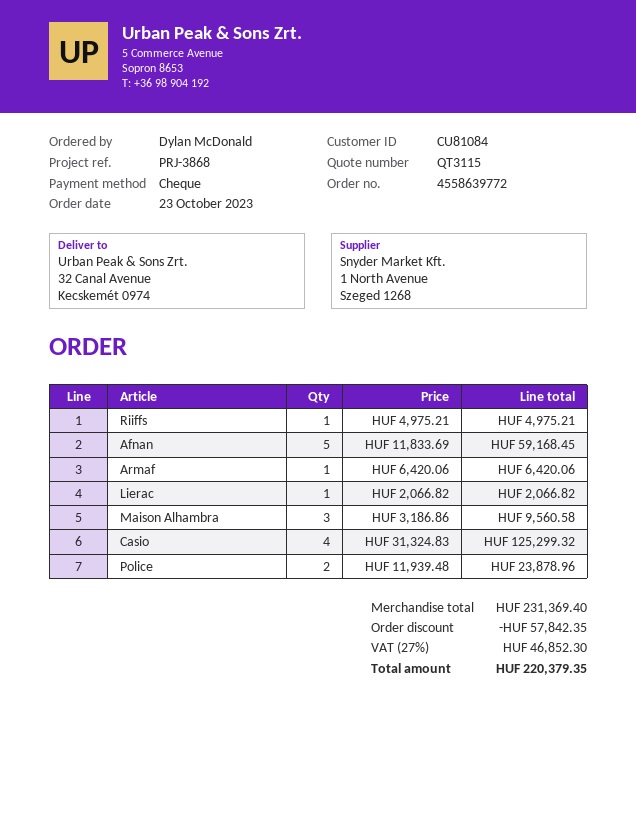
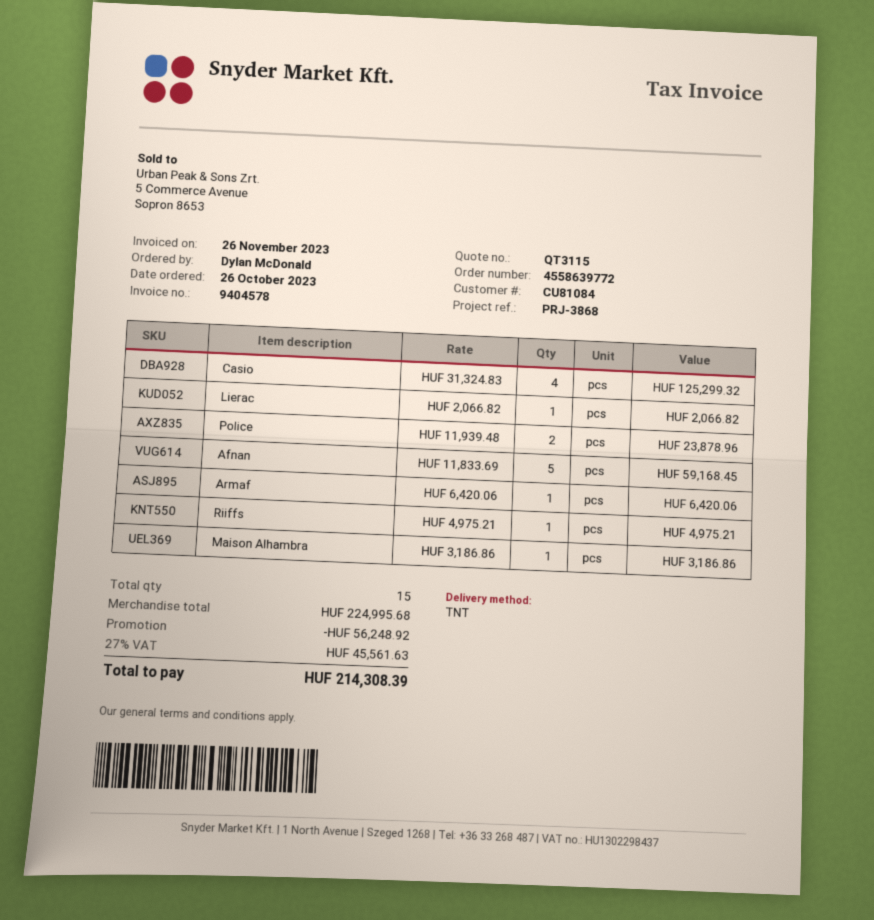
order date: 2023-10-23 -> 2023-10-26
Maison Alhambra: 3 x 3186.86 = 9560.58 -> 1 x 3186.86 = 3186.86
subtotal: 231369.40 -> 224995.68
discount: 57842.35 -> 56248.92
tax: 27% = 46852.30 -> 27% = 45561.63
total: 220379.35 -> 214308.39

